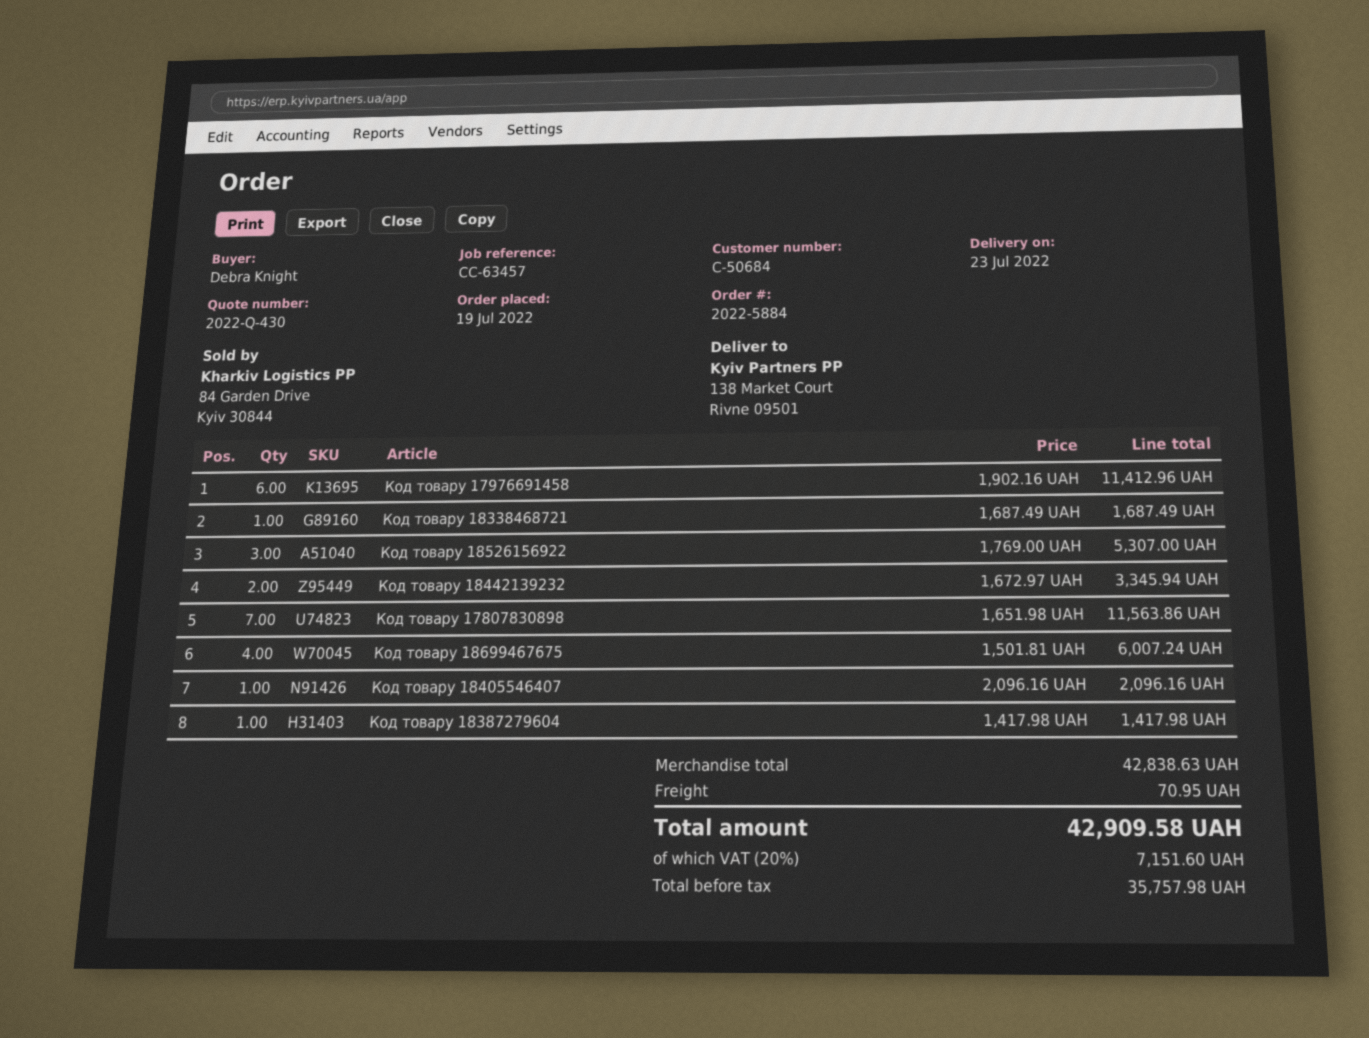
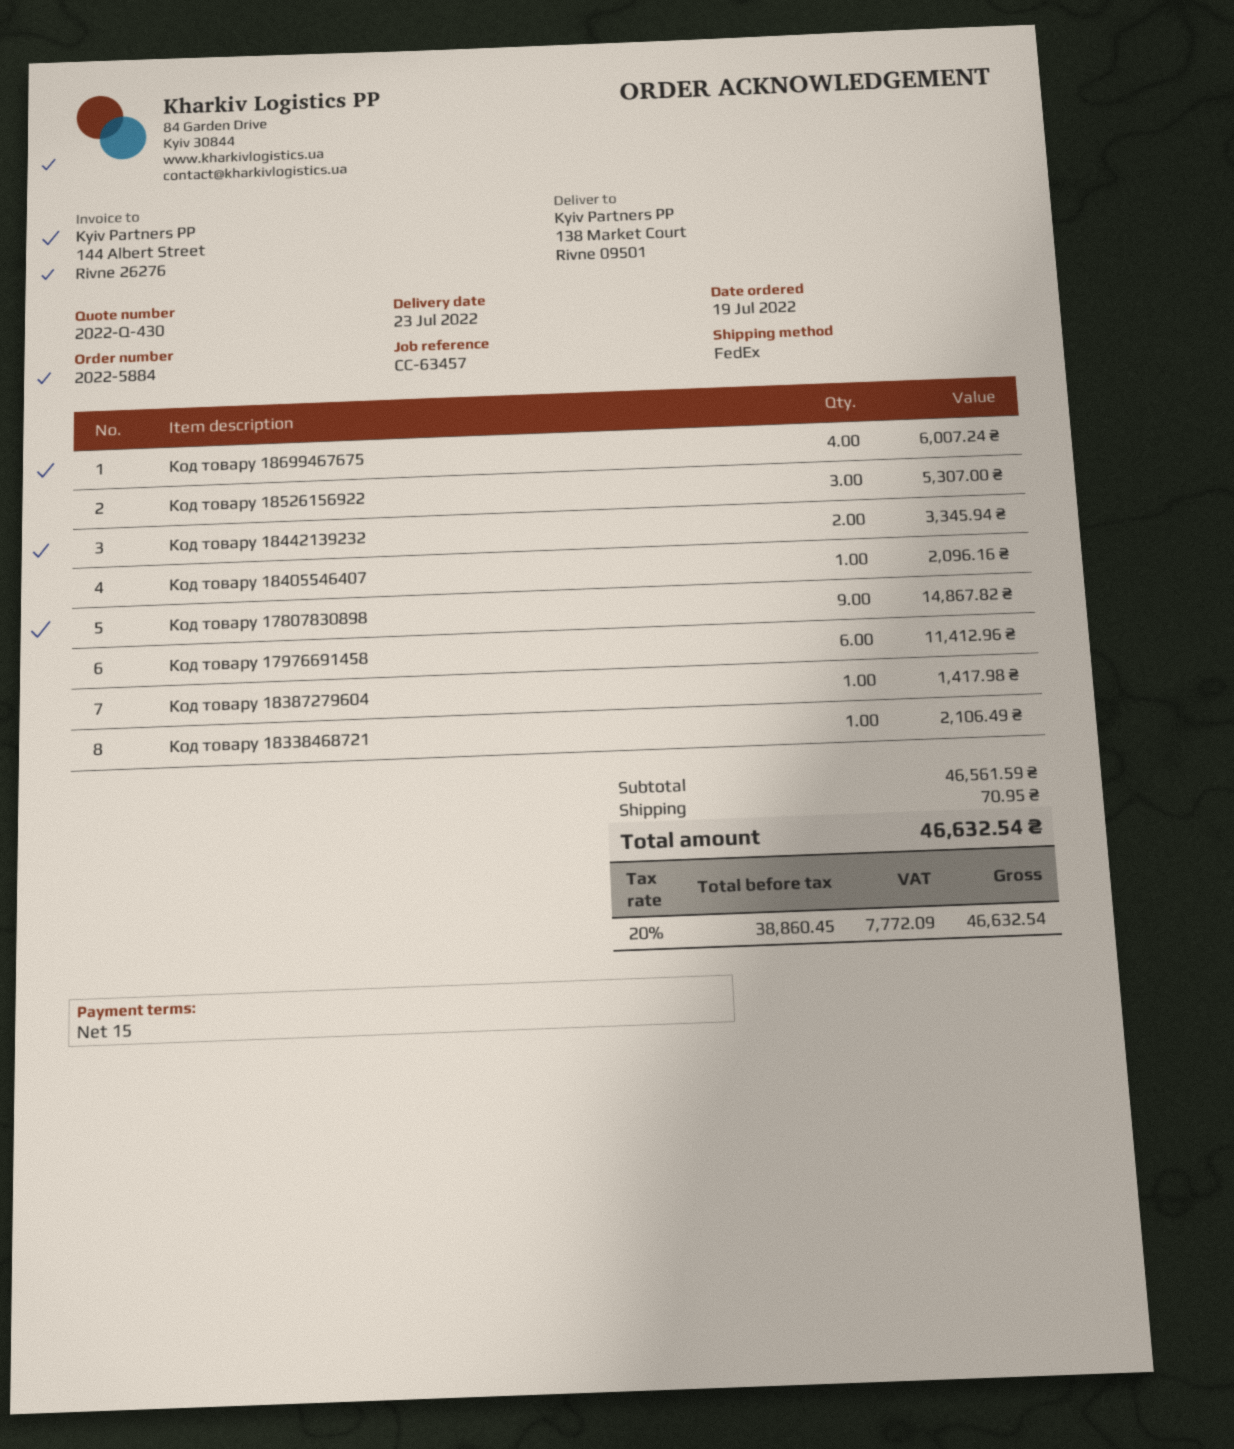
Код товару 18338468721: 1 for 1687.49 -> 1 for 2106.49
Код товару 17807830898: 7 for 11563.86 -> 9 for 14867.82
subtotal: 42838.63 -> 46561.59
net: 35757.98 -> 38860.45
tax: 20% = 7151.60 -> 20% = 7772.09
total: 42909.58 -> 46632.54

